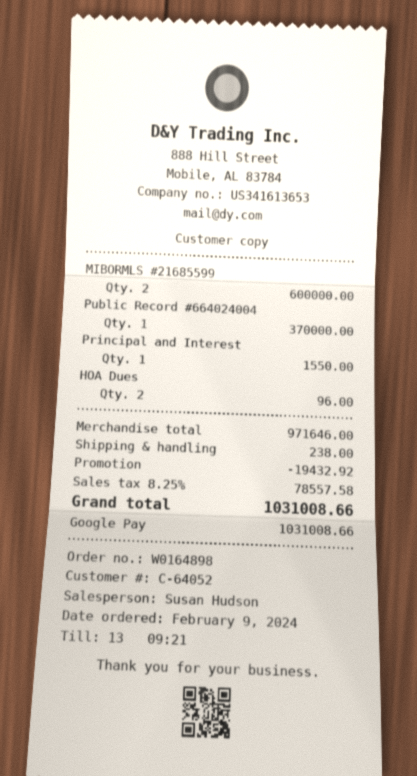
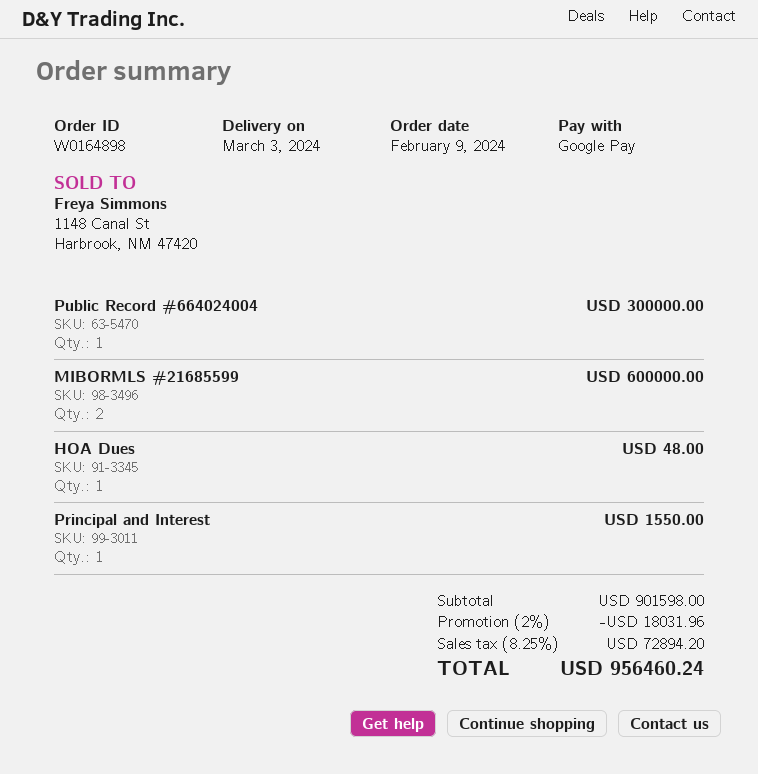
Public Record #664024004: 1 for 370000.00 -> 1 for 300000.00
HOA Dues: 2 for 96.00 -> 1 for 48.00
subtotal: 971646.00 -> 901598.00
discount: 19432.92 -> 18031.96
shipping: 238.00 -> none
tax: 8.25% = 78557.58 -> 8.25% = 72894.20
total: 1031008.66 -> 956460.24

